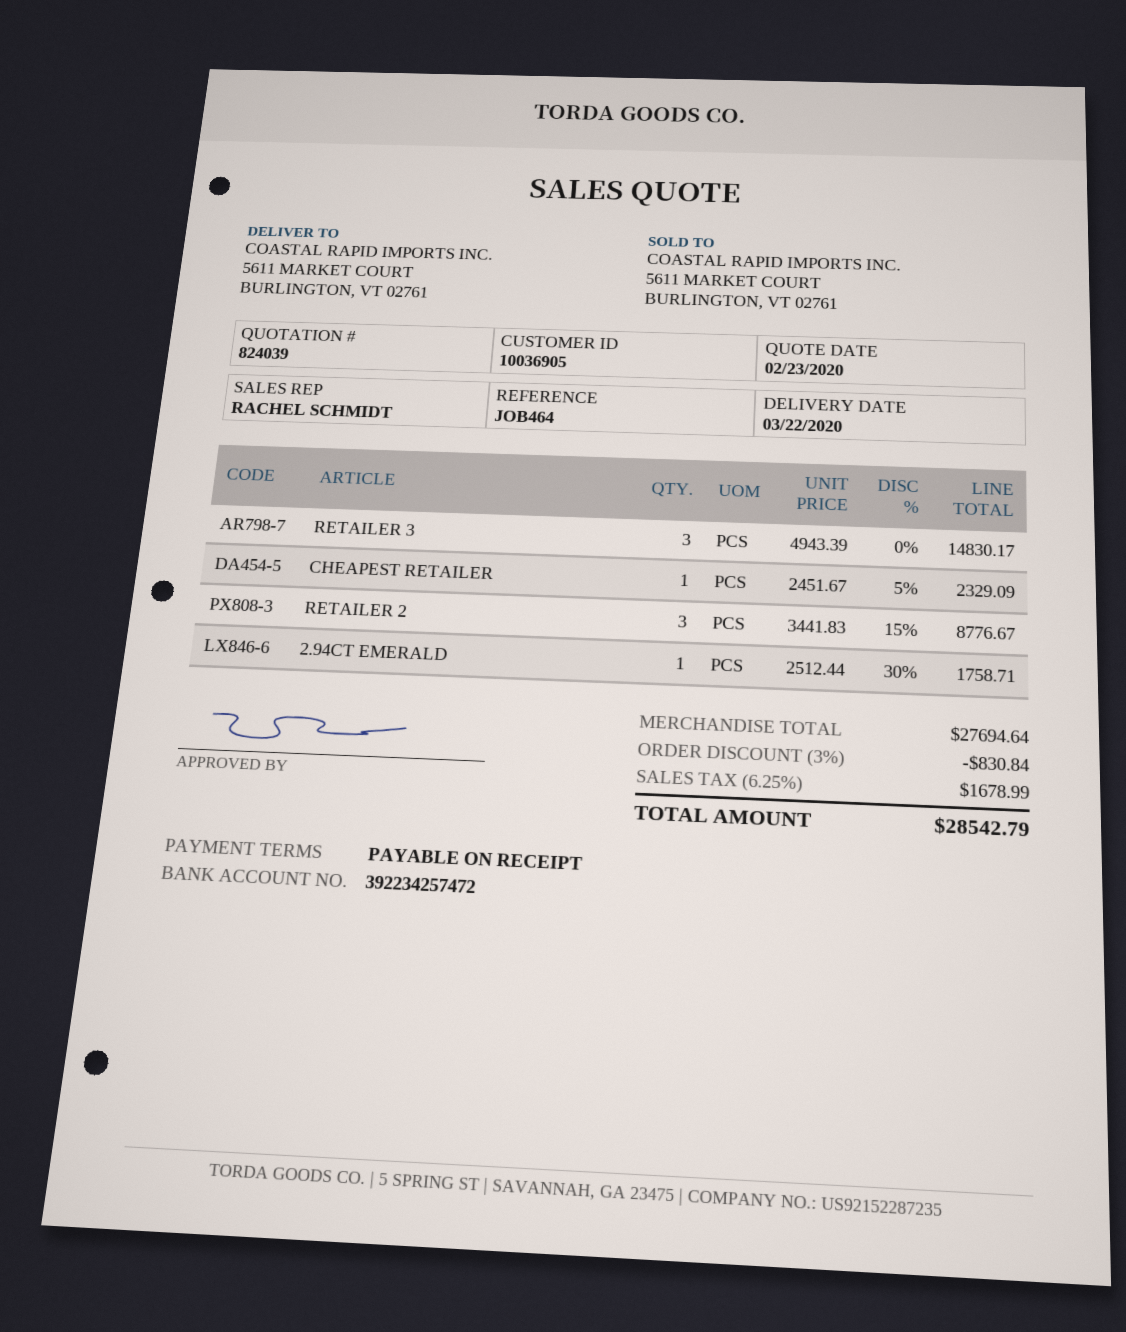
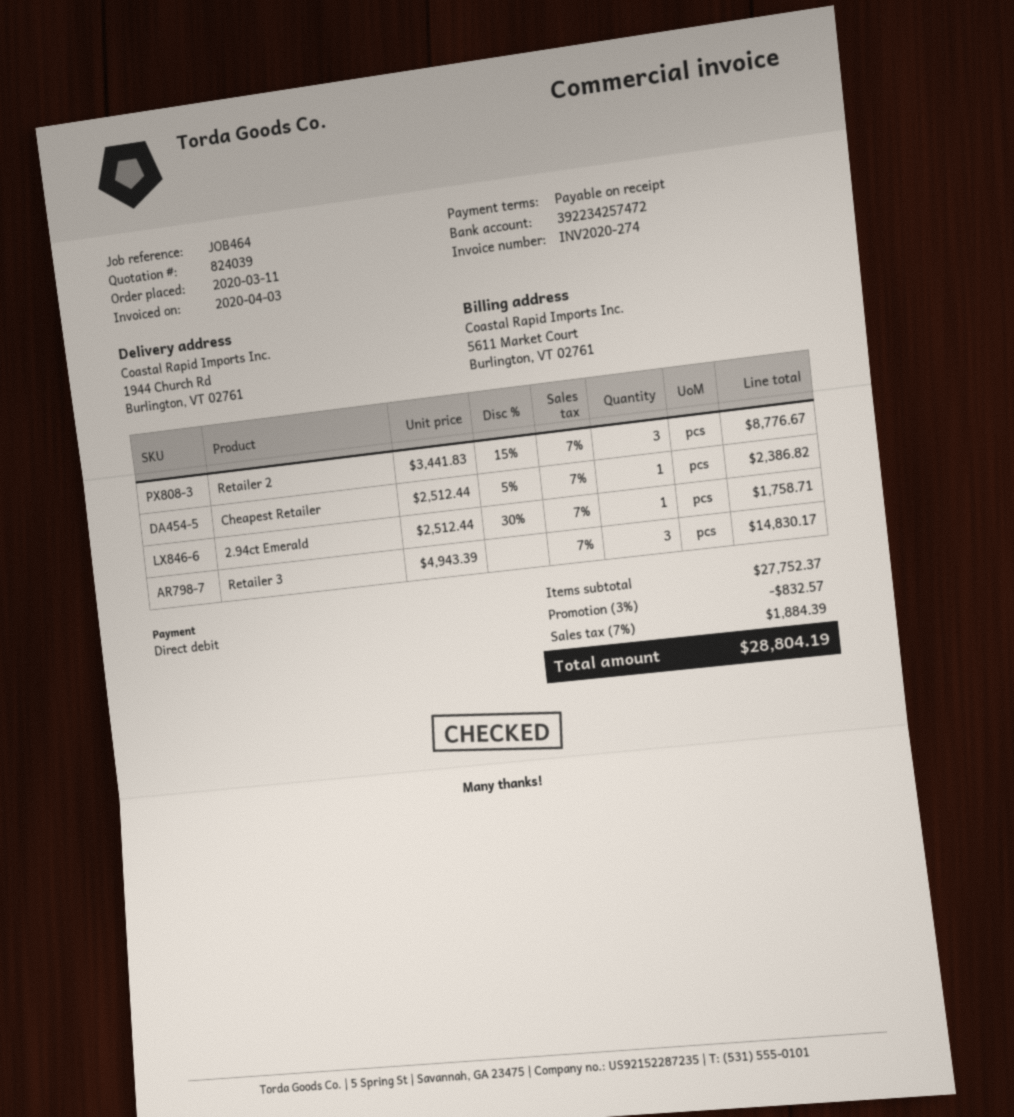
ship to: 5611 MARKET COURT, BURLINGTON, VT 02761 -> 1944 Church Rd, Burlington, VT 02761
CHEAPEST RETAILER: 1 x 2451.67 - 5% = 2329.09 -> 1 x 2512.44 - 5% = 2386.82
subtotal: 27694.64 -> 27752.37
discount: 3% = 830.84 -> 3% = 832.57
tax: 6.25% = 1678.99 -> 7% = 1884.39
total: 28542.79 -> 28804.19

